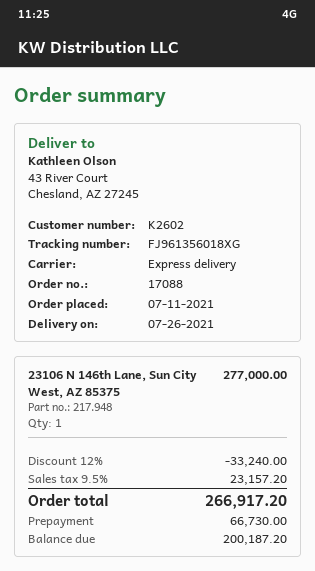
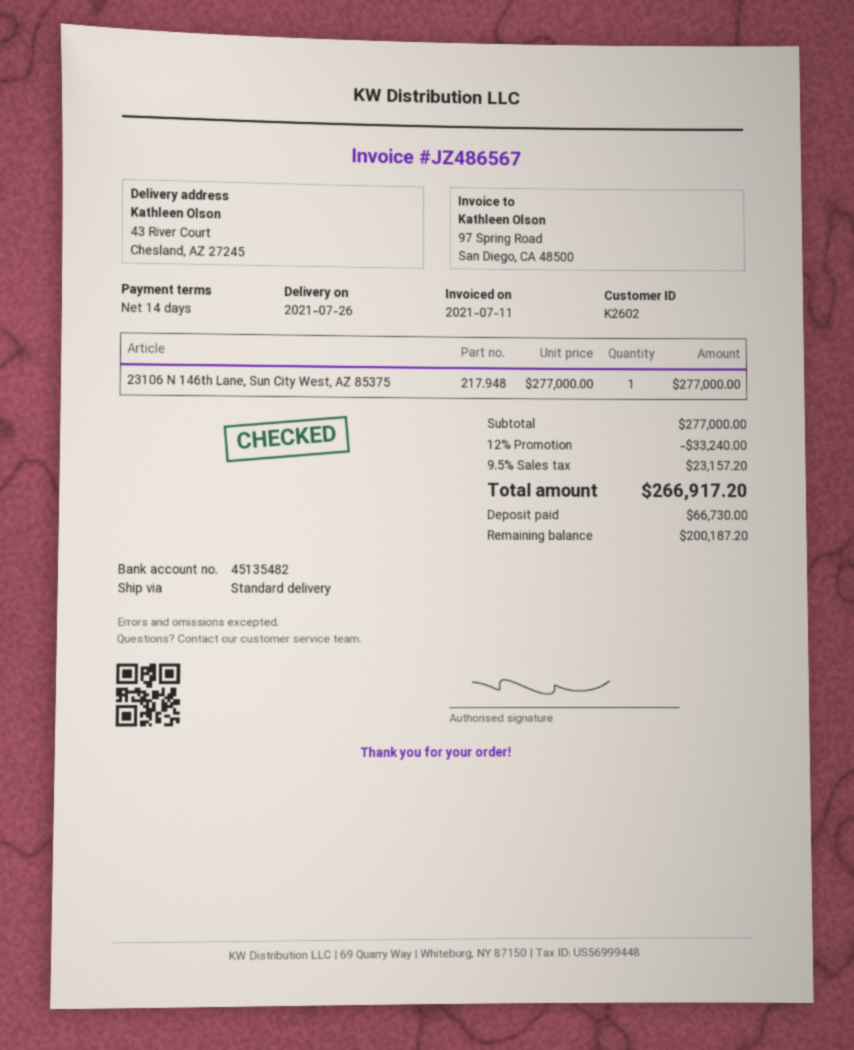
shipping method: express -> standard

